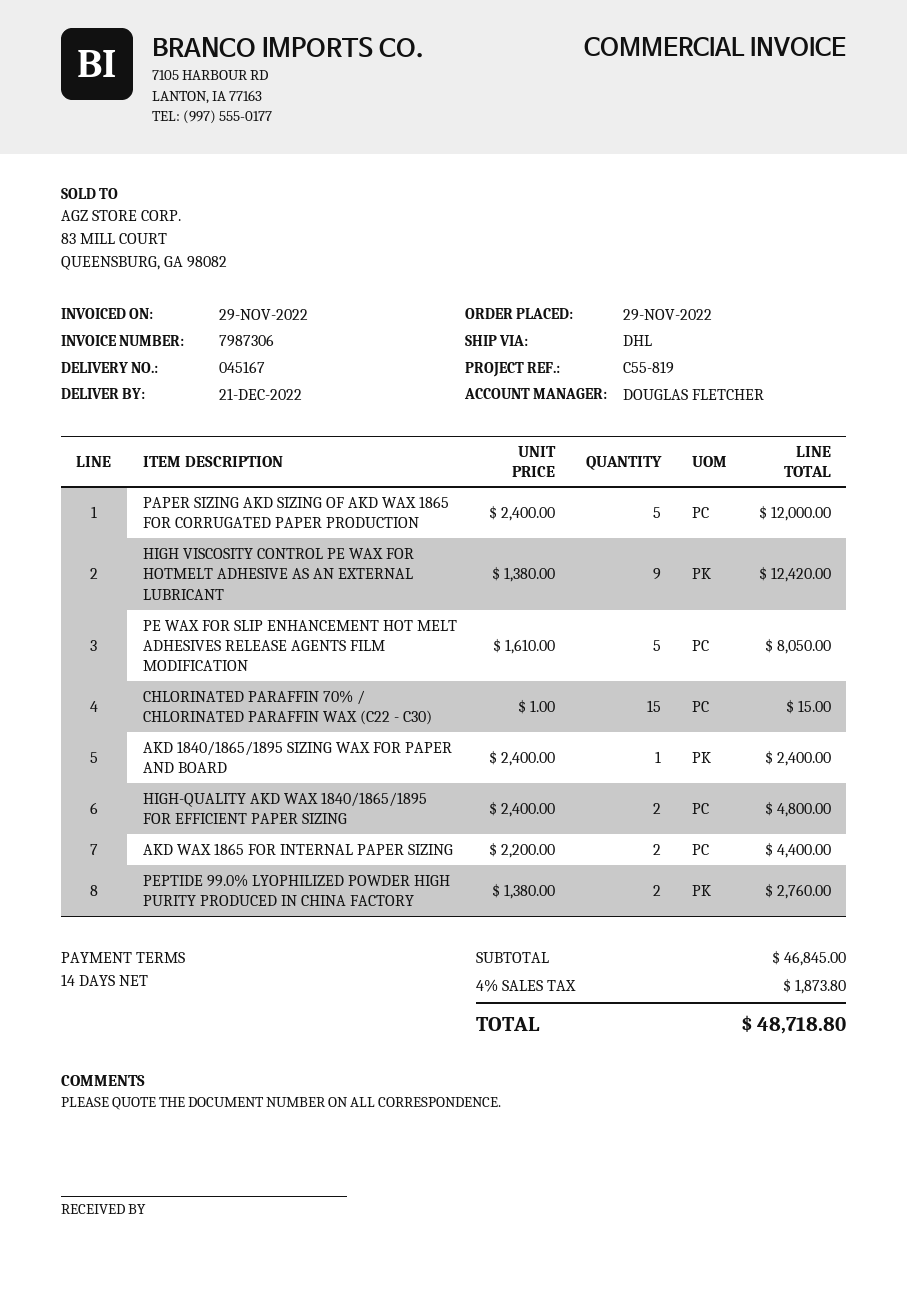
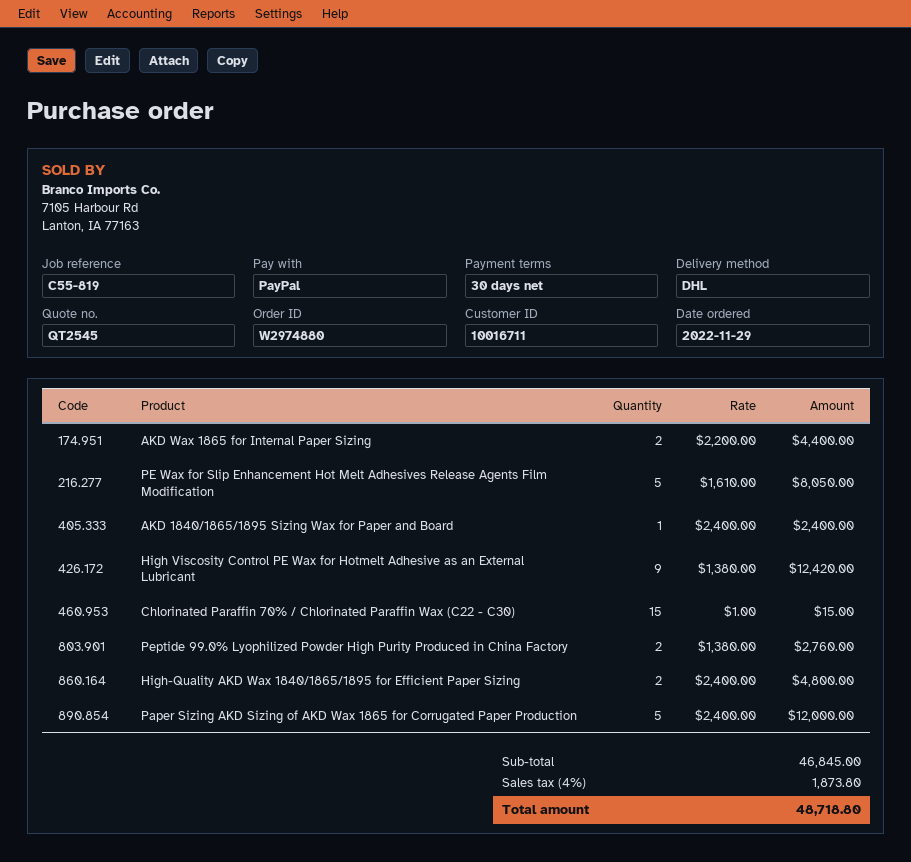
payment terms: 14 days -> 30 days

